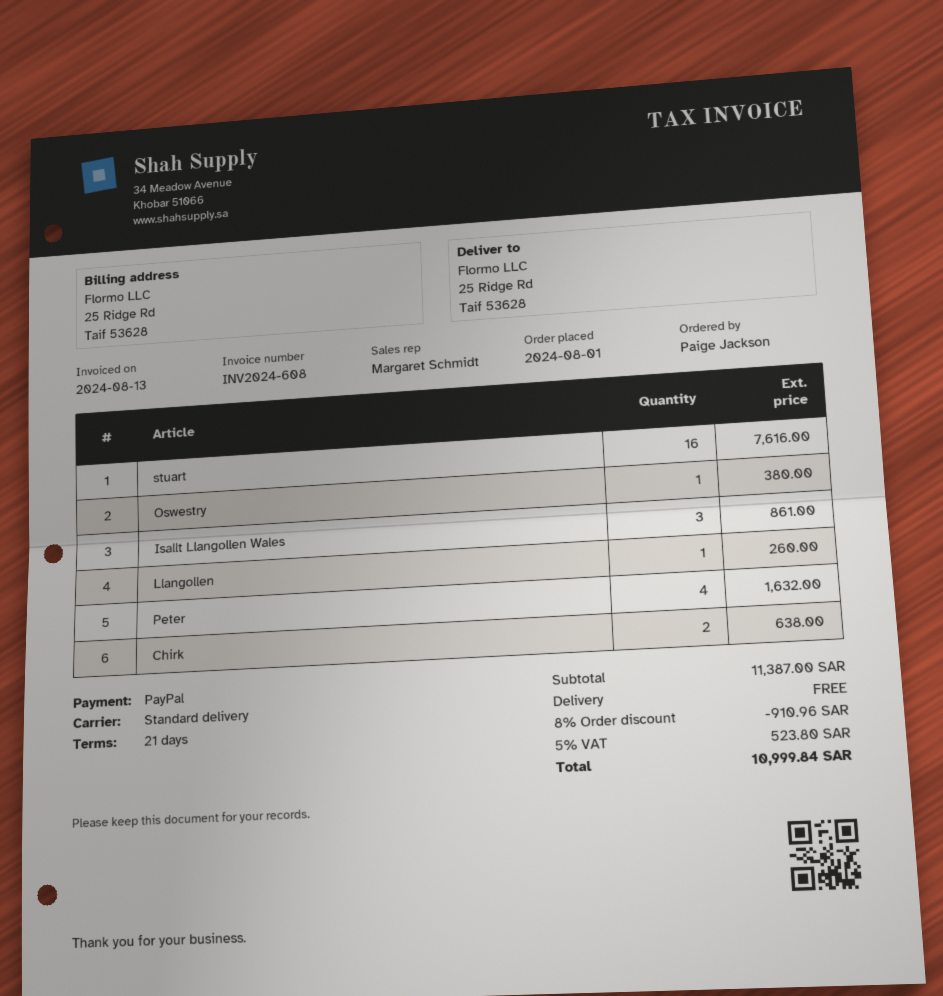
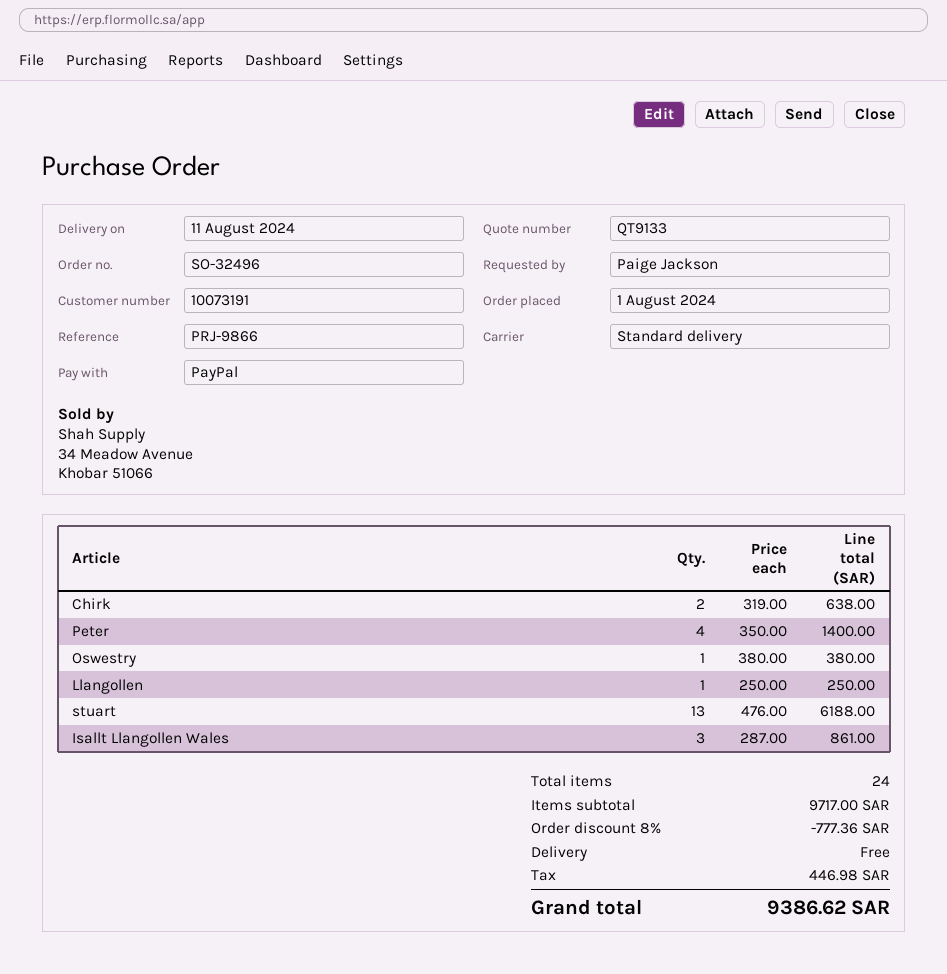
stuart: 16 for 7616.00 -> 13 for 6188.00
Llangollen: 1 for 260.00 -> 1 for 250.00
Peter: 4 for 1632.00 -> 4 for 1400.00
subtotal: 11387.00 -> 9717.00
discount: 8% = 910.96 -> 8% = 777.36
tax: 523.80 -> 446.98
total: 10999.84 -> 9386.62

